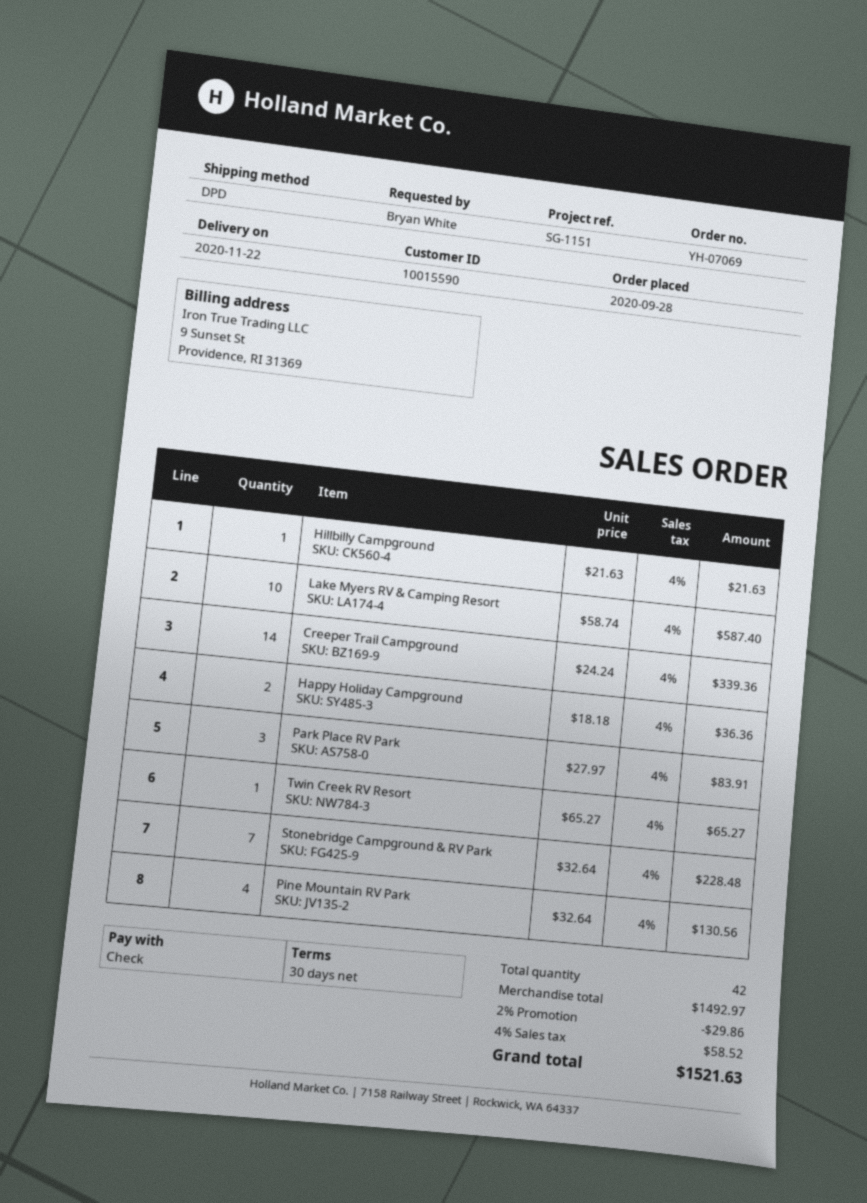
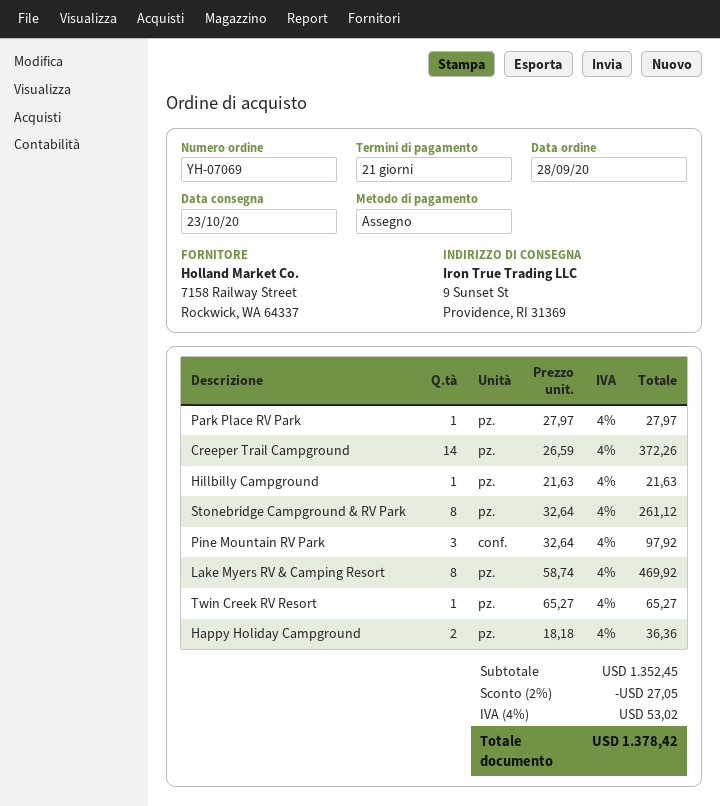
delivery date: 2020-11-22 -> 2020-10-23
payment terms: 30 days -> 21 days
Lake Myers RV & Camping Resort: 10 x 58.74 = 587.40 -> 8 x 58.74 = 469.92
Creeper Trail Campground: 14 x 24.24 = 339.36 -> 14 x 26.59 = 372.26
Park Place RV Park: 3 x 27.97 = 83.91 -> 1 x 27.97 = 27.97
Stonebridge Campground & RV Park: 7 x 32.64 = 228.48 -> 8 x 32.64 = 261.12
Pine Mountain RV Park: 4 x 32.64 = 130.56 -> 3 x 32.64 = 97.92
subtotal: 1492.97 -> 1352.45
discount: 2% = 29.86 -> 2% = 27.05
tax: 4% = 58.52 -> 4% = 53.02
total: 1521.63 -> 1378.42

